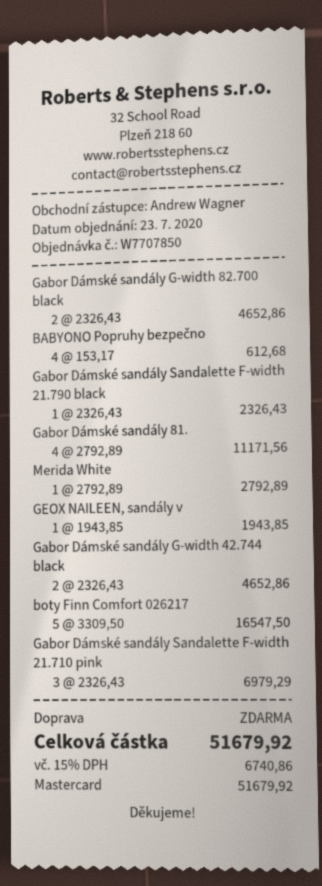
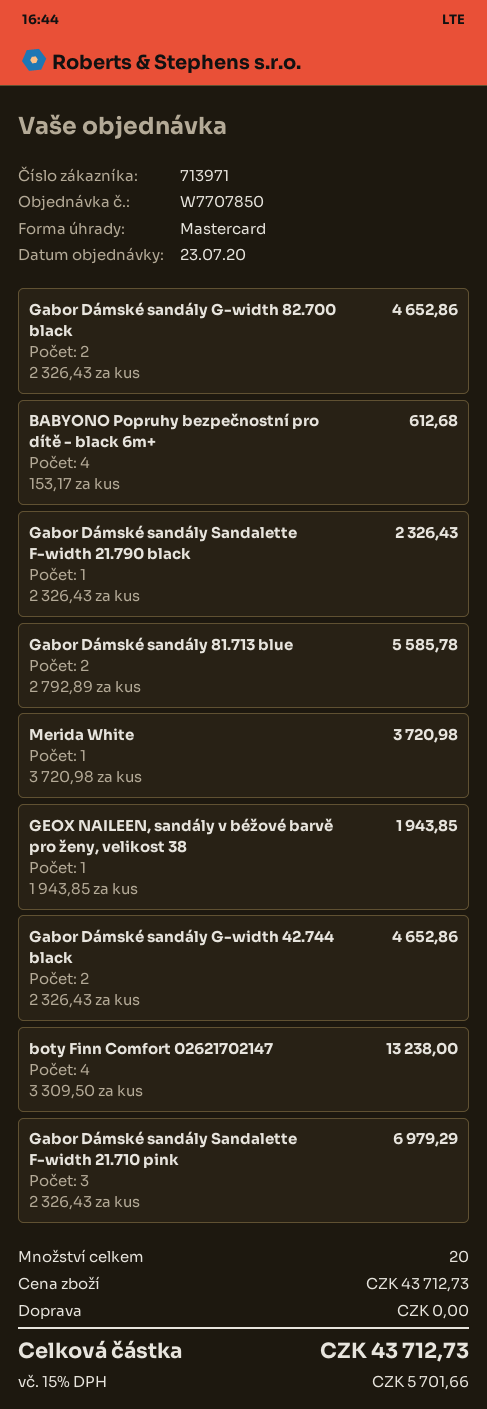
Gabor Dámské sandály 81.: 4 x 2792.89 = 11171.56 -> 2 x 2792.89 = 5585.78
Merida White: 1 x 2792.89 = 2792.89 -> 1 x 3720.98 = 3720.98
boty Finn Comfort 026217: 5 x 3309.50 = 16547.50 -> 4 x 3309.50 = 13238.00
tax: 15% = 6740.86 -> 15% = 5701.66
total: 51679.92 -> 43712.73

